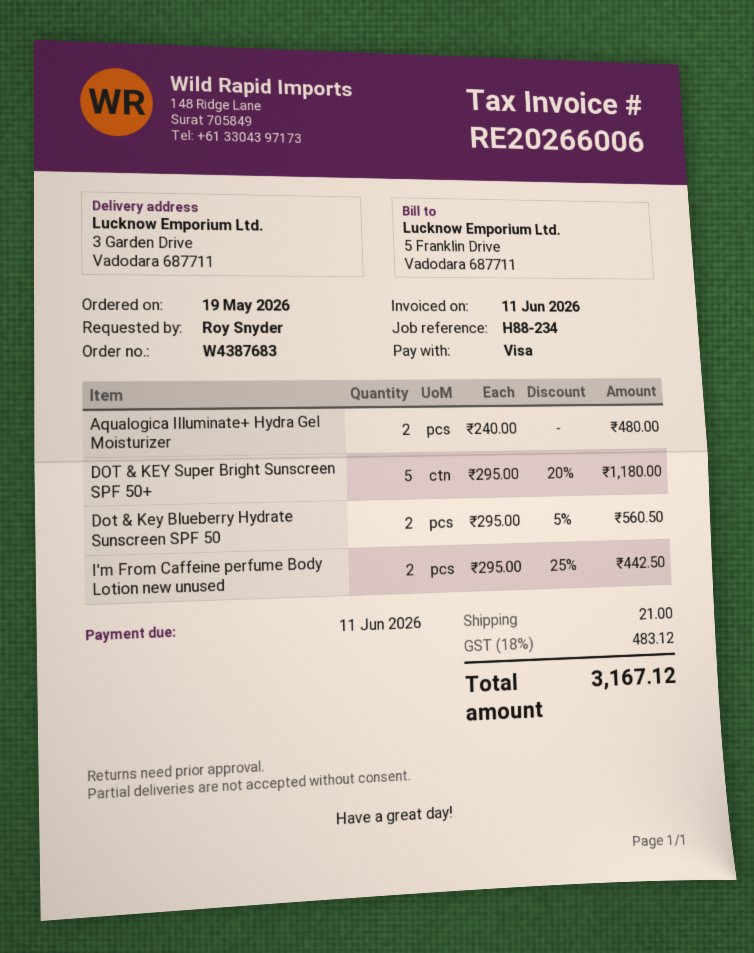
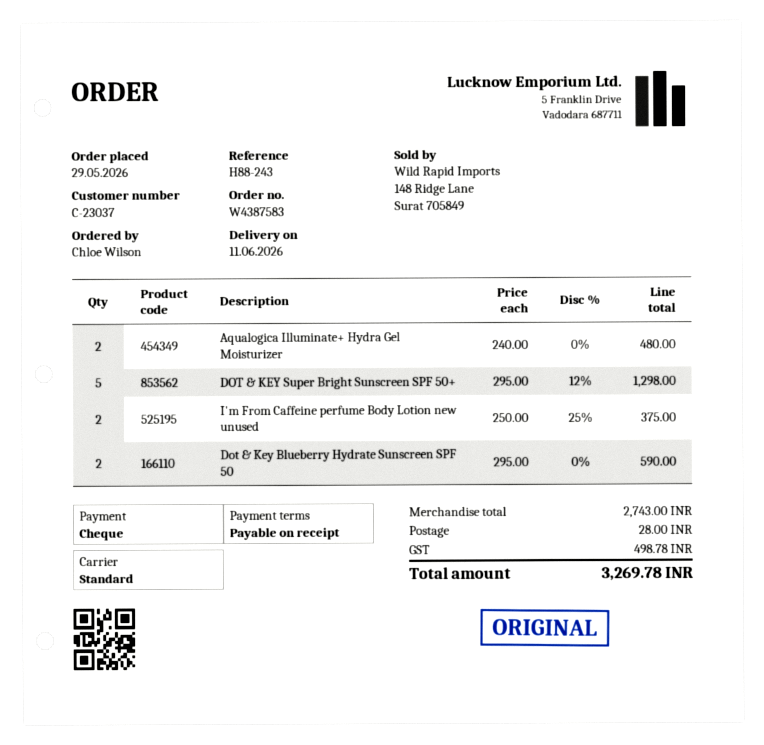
order number: W4387683 -> W4387583
order date: 2026-05-19 -> 2026-05-29
reference: H88-234 -> H88-243
ordered by: Roy Snyder -> Chloe Wilson
payment method: Visa -> cheque
DOT & KEY Super Bright Sunscreen SPF 50+: 5 x 295.00 - 20% = 1180.00 -> 5 x 295.00 - 12% = 1298.00
Dot & Key Blueberry Hydrate Sunscreen SPF 50: 2 x 295.00 - 5% = 560.50 -> 2 x 295.00 = 590.00
I'm From Caffeine perfume Body Lotion new unused: 2 x 295.00 - 25% = 442.50 -> 2 x 250.00 - 25% = 375.00
shipping: 21.00 -> 28.00
tax: 483.12 -> 498.78
total: 3167.12 -> 3269.78

